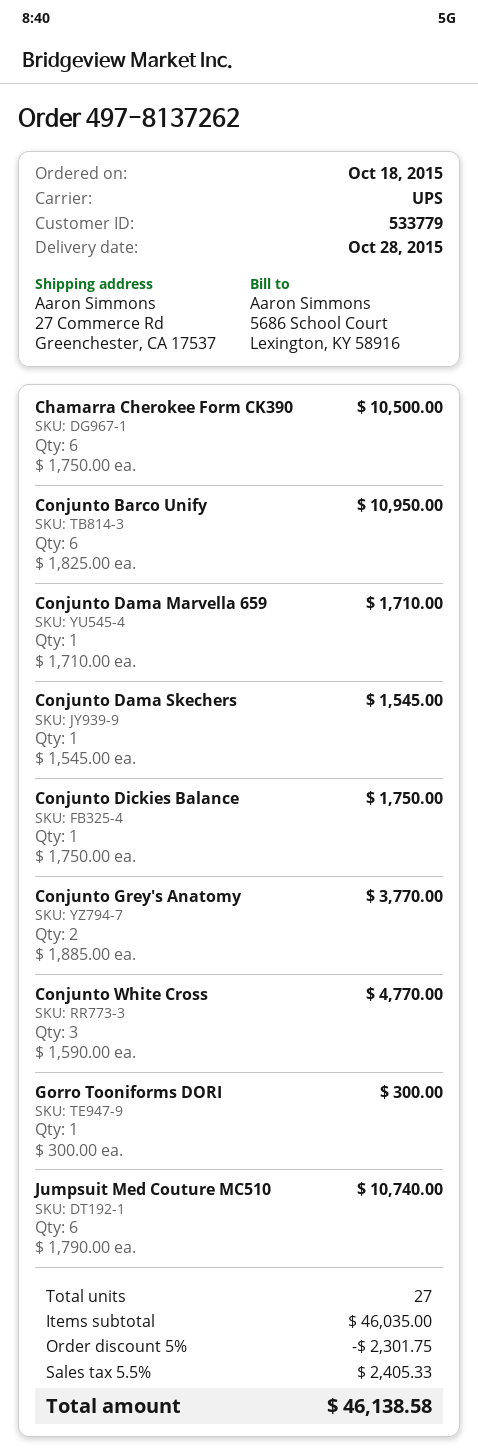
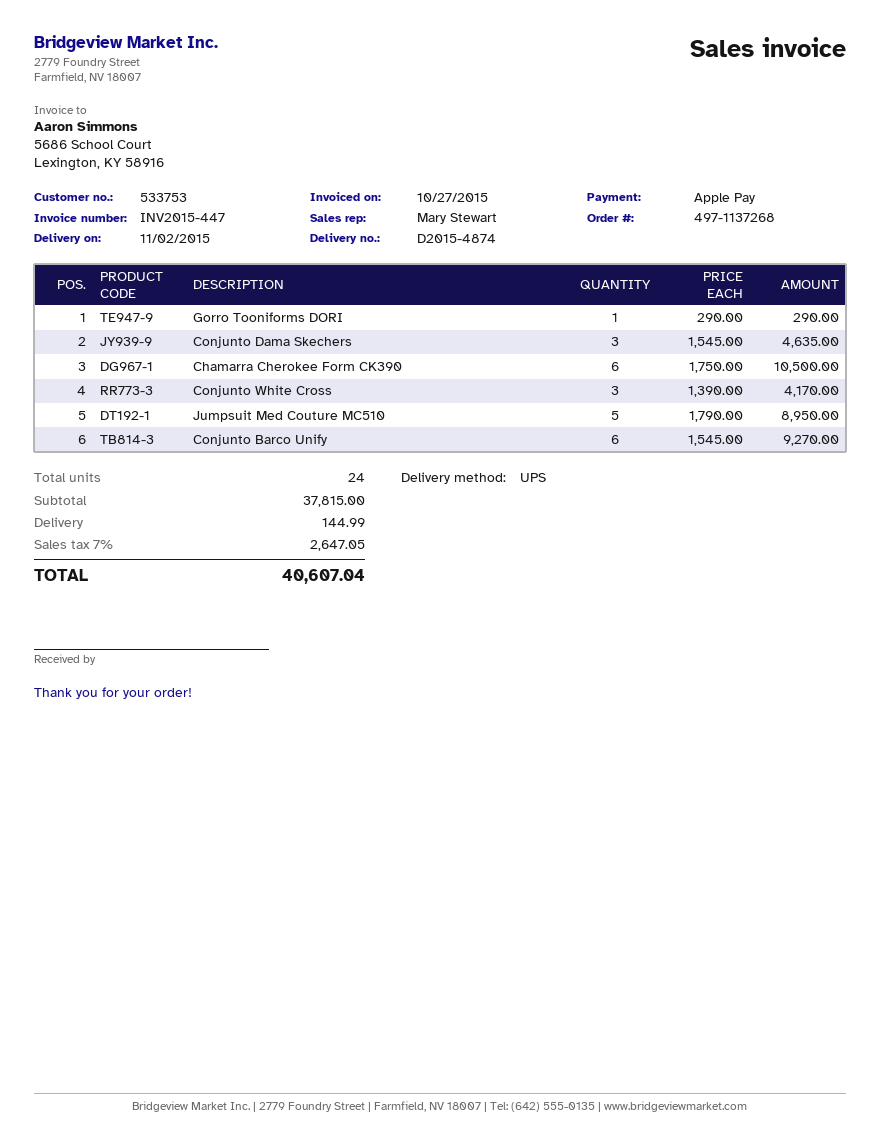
order number: 497-8137262 -> 497-1137268
delivery date: 2015-10-28 -> 2015-11-02
customer number: 533779 -> 533753
Conjunto Barco Unify: 6 x 1825.00 = 10950.00 -> 6 x 1545.00 = 9270.00
Conjunto Dama Marvella 659: 1 x 1710.00 = 1710.00 -> none
Conjunto Dama Skechers: 1 x 1545.00 = 1545.00 -> 3 x 1545.00 = 4635.00
Conjunto Dickies Balance: 1 x 1750.00 = 1750.00 -> none
Conjunto Grey's Anatomy: 2 x 1885.00 = 3770.00 -> none
Conjunto White Cross: 3 x 1590.00 = 4770.00 -> 3 x 1390.00 = 4170.00
Gorro Tooniforms DORI: 1 x 300.00 = 300.00 -> 1 x 290.00 = 290.00
Jumpsuit Med Couture MC510: 6 x 1790.00 = 10740.00 -> 5 x 1790.00 = 8950.00
total quantity: 27 -> 24
subtotal: 46035.00 -> 37815.00
discount: 5% = 2301.75 -> none
shipping: none -> 144.99
tax: 5.5% = 2405.33 -> 7% = 2647.05
total: 46138.58 -> 40607.04

